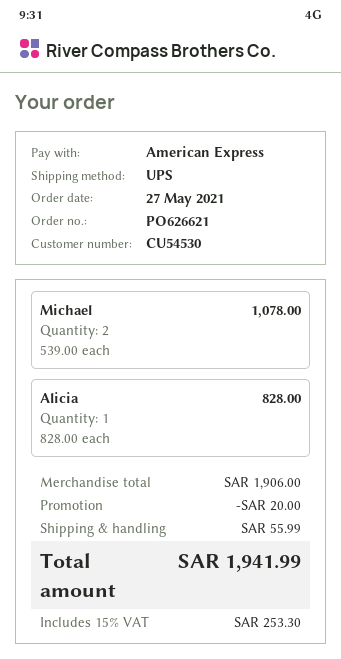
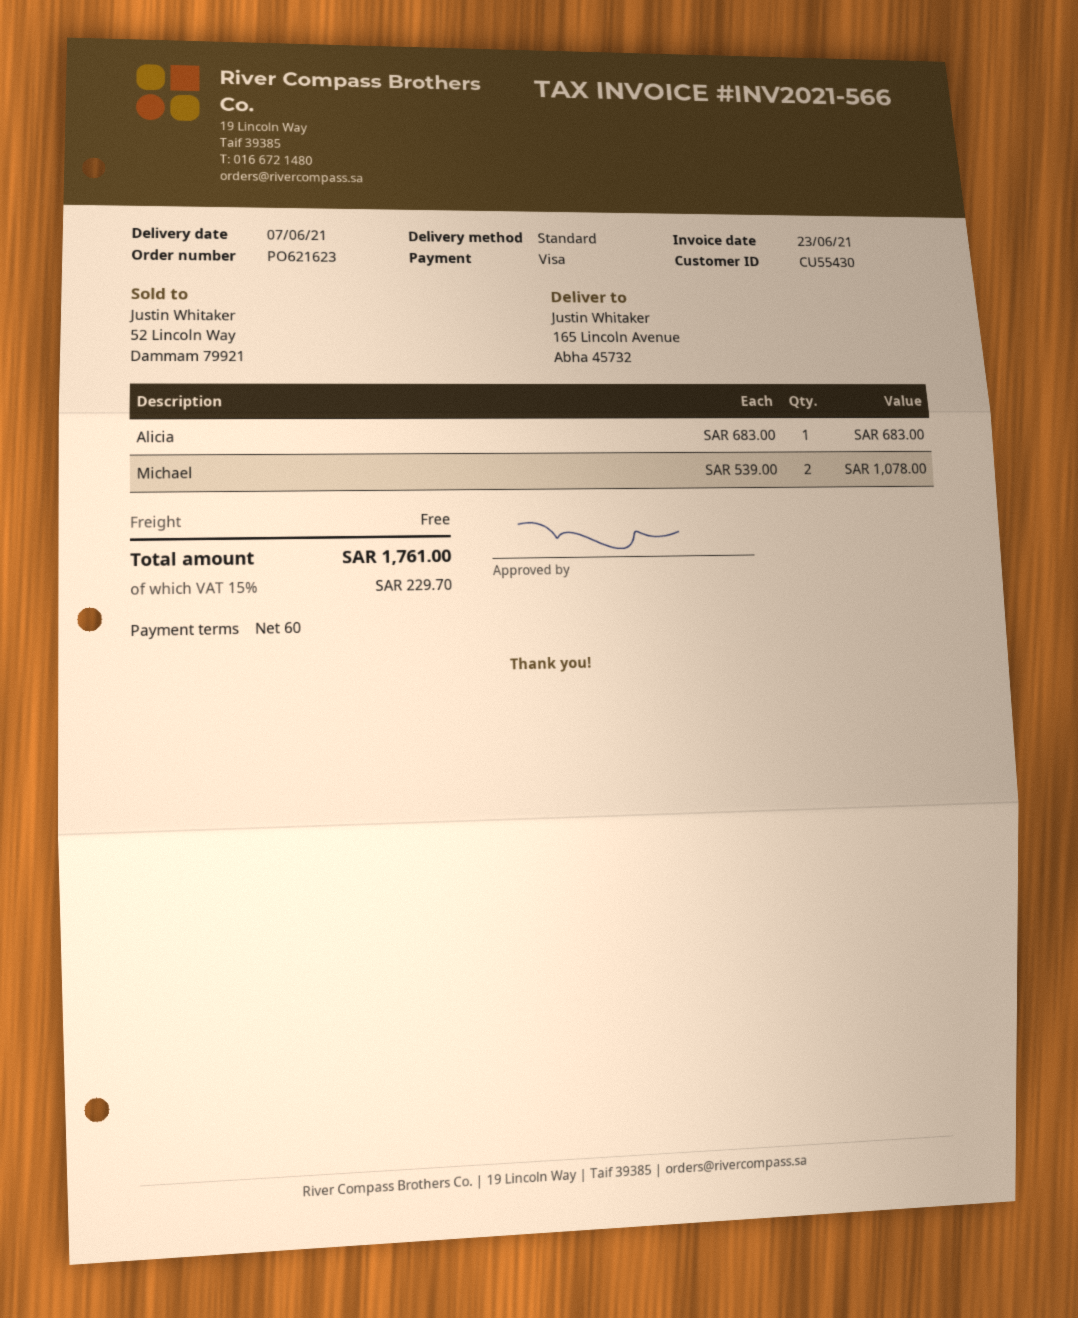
order number: PO626621 -> PO621623
customer number: CU54530 -> CU55430
payment method: American Express -> Visa
shipping method: UPS -> standard
Alicia: 1 x 828.00 = 828.00 -> 1 x 683.00 = 683.00
discount: 20.00 -> none
shipping: 55.99 -> 0.00
tax: 15% = 253.30 -> 15% = 229.70
total: 1941.99 -> 1761.00

